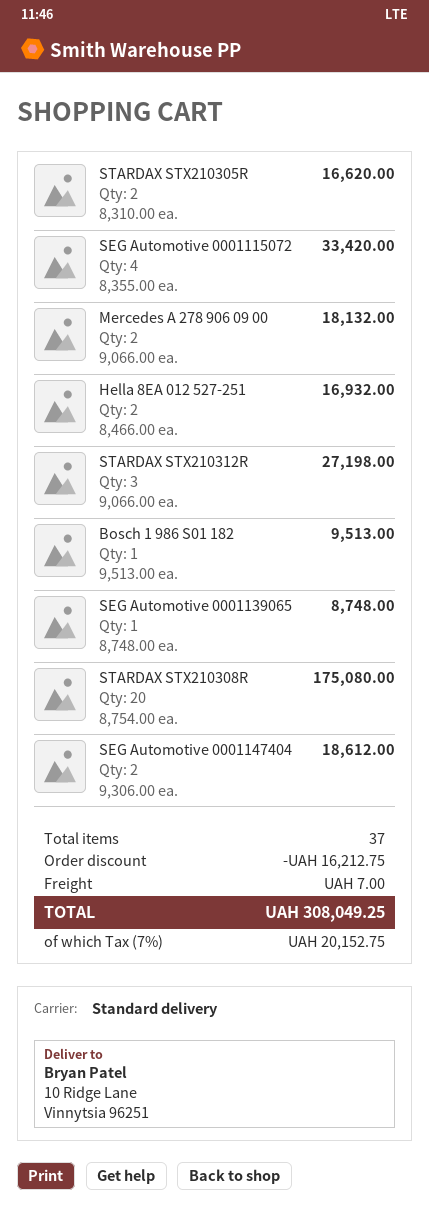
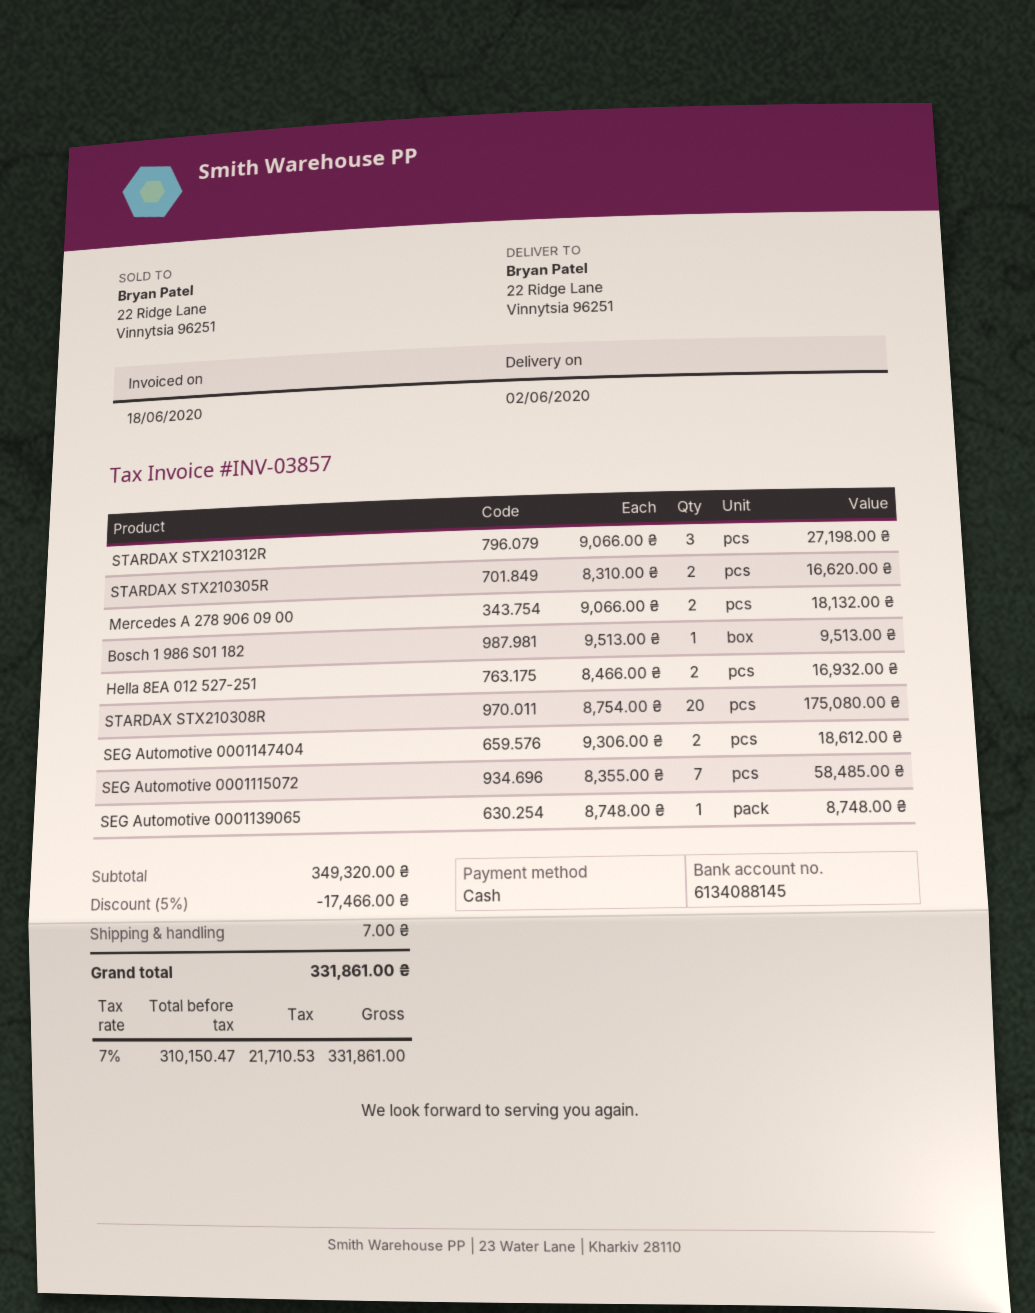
ship to: 10 Ridge Lane, Vinnytsia 96251 -> 22 Ridge Lane, Vinnytsia 96251
SEG Automotive 0001115072: 4 x 8355.00 = 33420.00 -> 7 x 8355.00 = 58485.00
discount: 16212.75 -> 17466.00
tax: 7% = 20152.75 -> 7% = 21710.53
total: 308049.25 -> 331861.00

